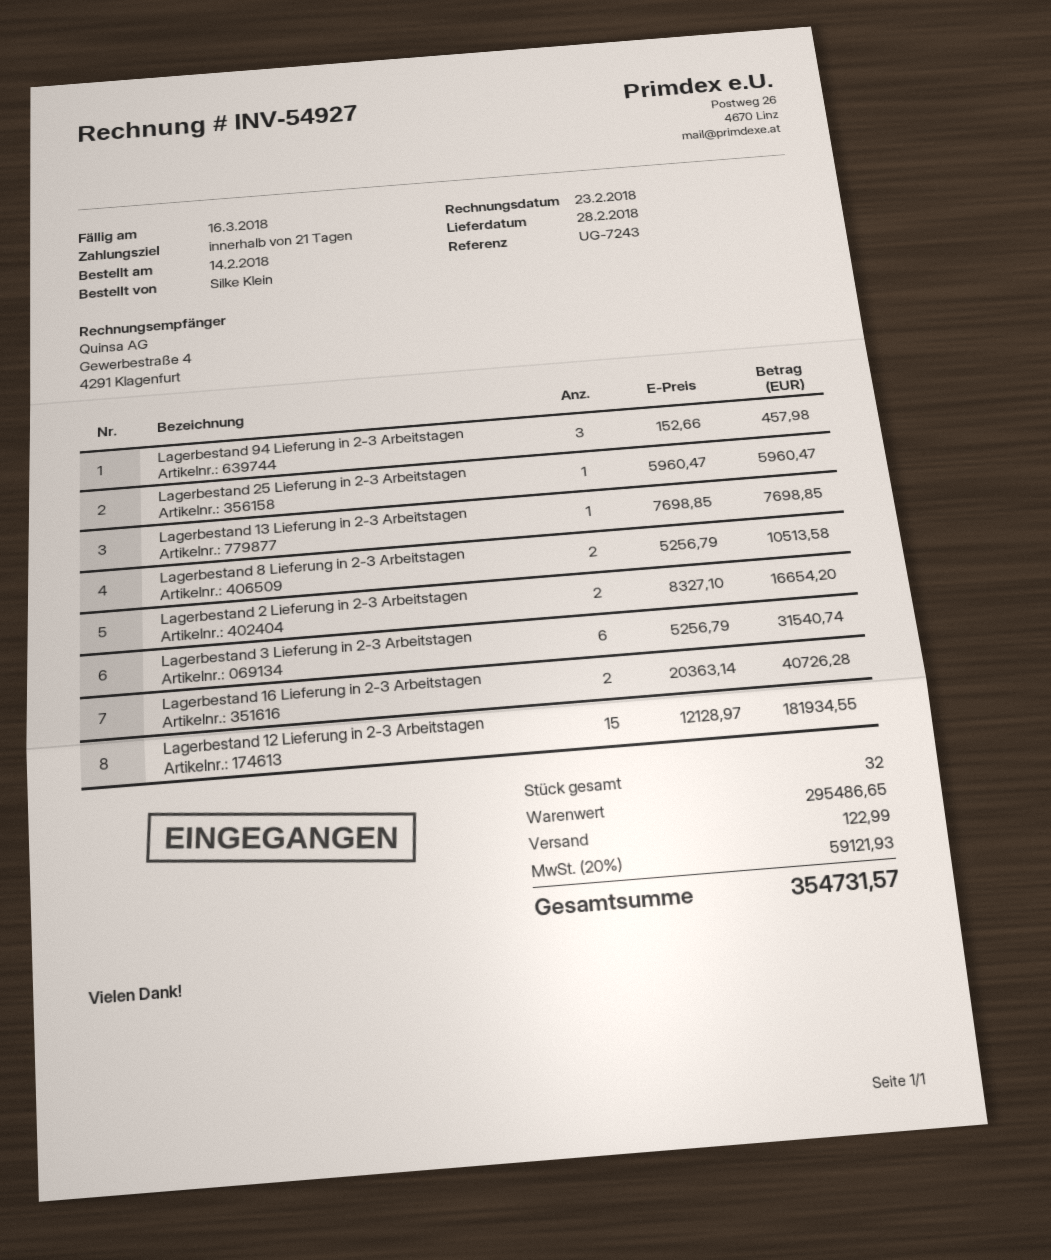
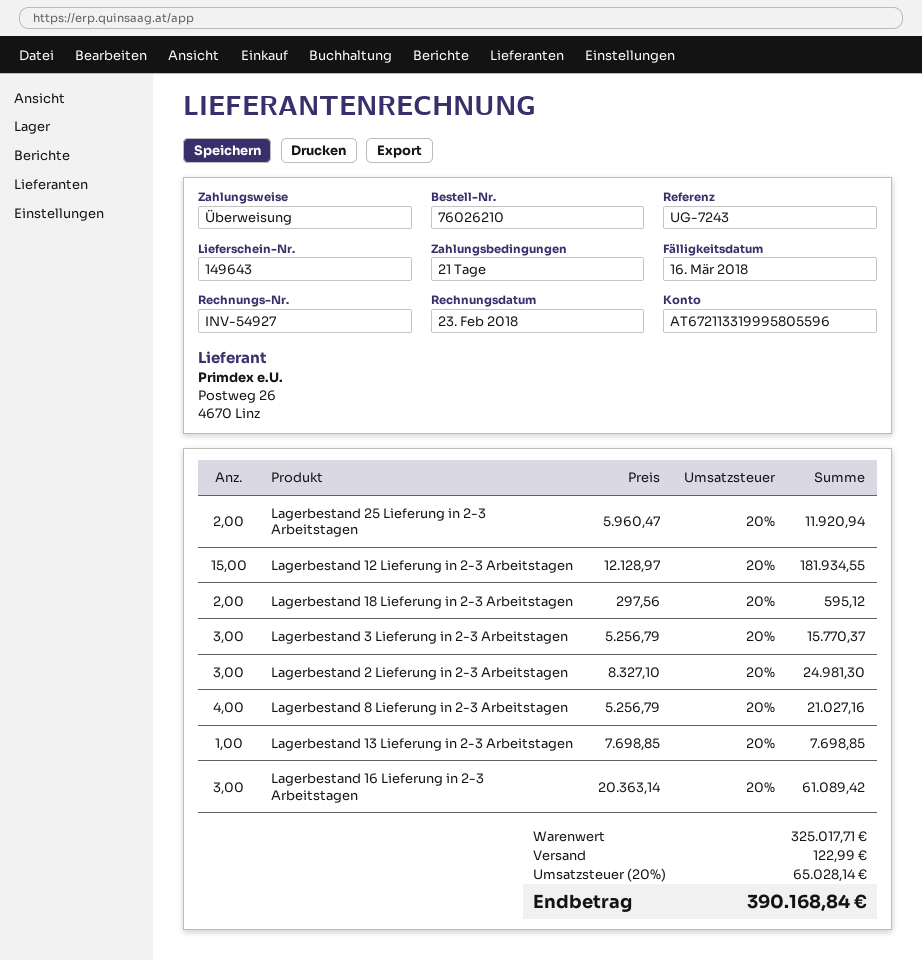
Lagerbestand 94 Lieferung in 2-3 Arbeitstagen: 3 x 152.66 = 457.98 -> none
Lagerbestand 25 Lieferung in 2-3 Arbeitstagen: 1 x 5960.47 = 5960.47 -> 2 x 5960.47 = 11920.94
Lagerbestand 8 Lieferung in 2-3 Arbeitstagen: 2 x 5256.79 = 10513.58 -> 4 x 5256.79 = 21027.16
Lagerbestand 2 Lieferung in 2-3 Arbeitstagen: 2 x 8327.10 = 16654.20 -> 3 x 8327.10 = 24981.30
Lagerbestand 3 Lieferung in 2-3 Arbeitstagen: 6 x 5256.79 = 31540.74 -> 3 x 5256.79 = 15770.37
Lagerbestand 16 Lieferung in 2-3 Arbeitstagen: 2 x 20363.14 = 40726.28 -> 3 x 20363.14 = 61089.42
Lagerbestand 18 Lieferung in 2-3 Arbeitstagen: none -> 2 x 297.56 = 595.12
subtotal: 295486.65 -> 325017.71
tax: 20% = 59121.93 -> 20% = 65028.14
total: 354731.57 -> 390168.84

